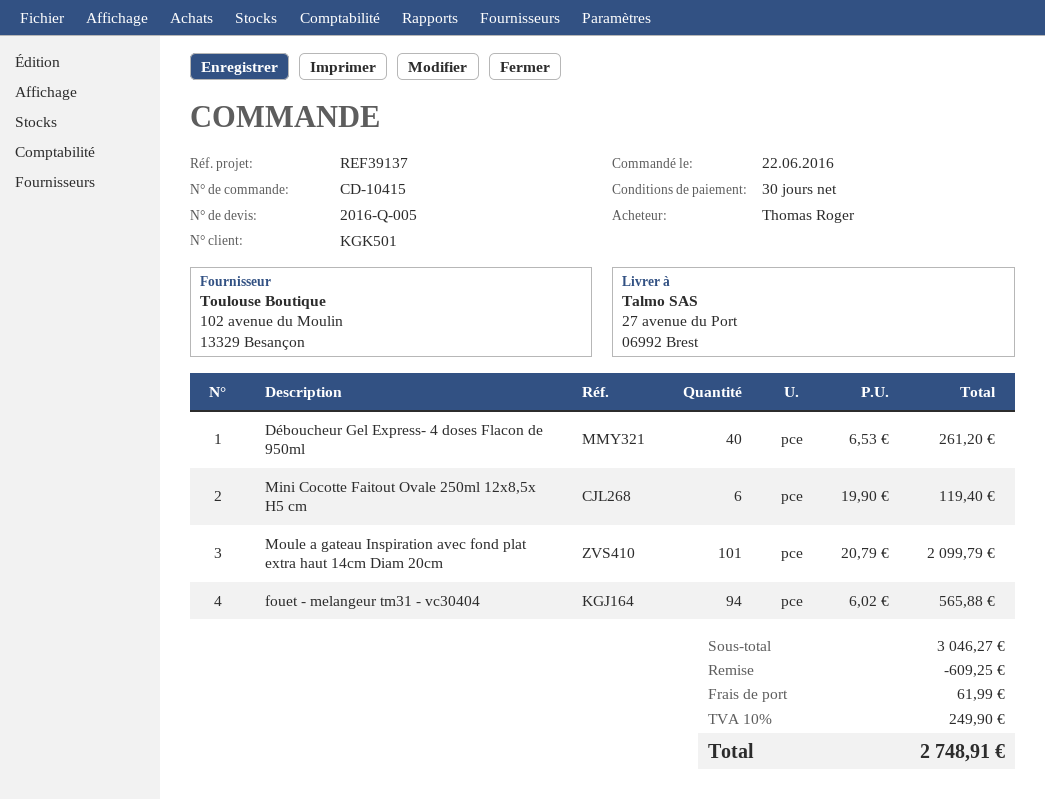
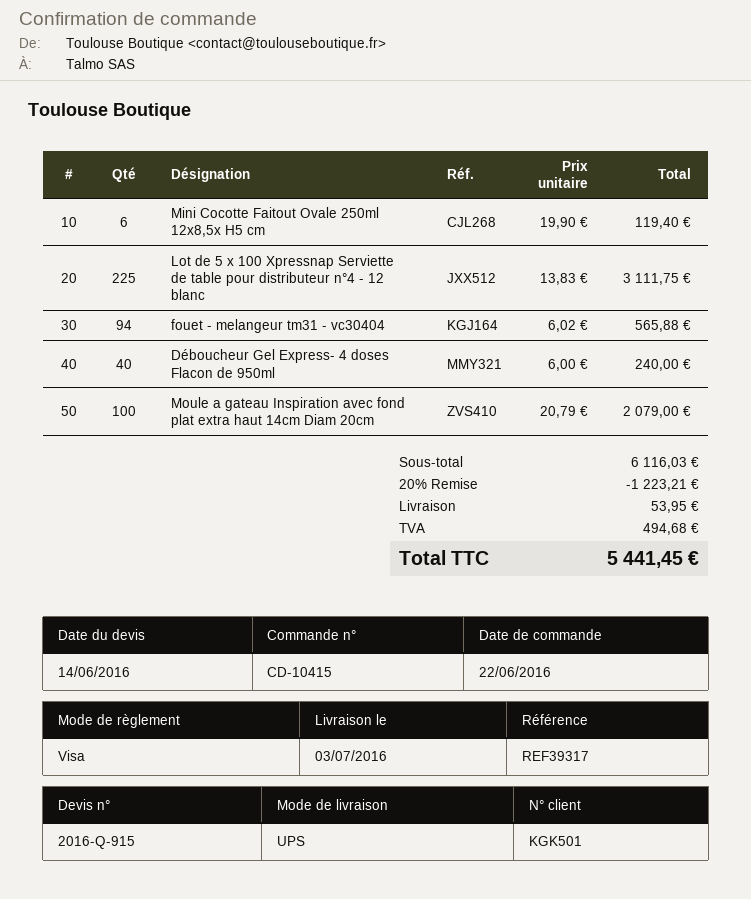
quote number: 2016-Q-005 -> 2016-Q-915
reference: REF39137 -> REF39317
Déboucheur Gel Express- 4 doses Flacon de 950ml: 40 x 6.53 = 261.20 -> 40 x 6.00 = 240.00
Moule a gateau Inspiration avec fond plat extra haut 14cm Diam 20cm: 101 x 20.79 = 2099.79 -> 100 x 20.79 = 2079.00
Lot de 5 x 100 Xpressnap Serviette de table pour distributeur n°4 - 12 blanc: none -> 225 x 13.83 = 3111.75
subtotal: 3046.27 -> 6116.03
discount: 609.25 -> 1223.21
shipping: 61.99 -> 53.95
tax: 249.90 -> 494.68
total: 2748.91 -> 5441.45

